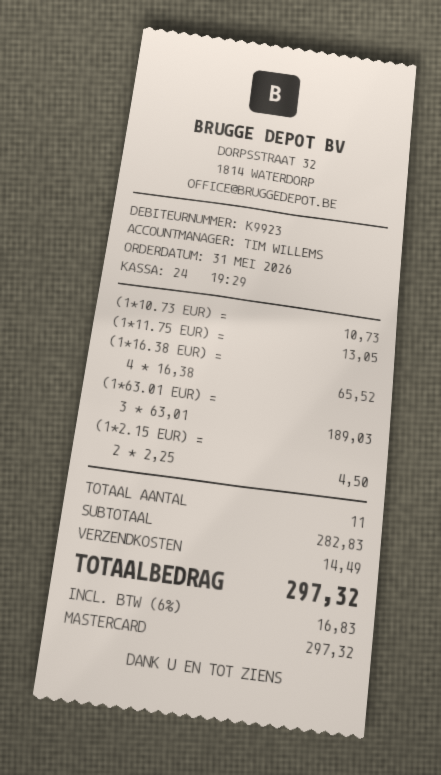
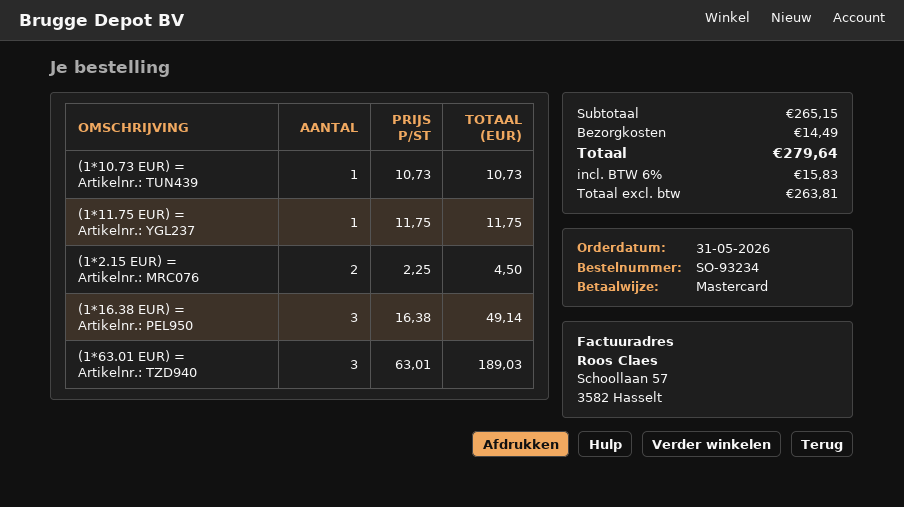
(1*11.75 EUR) =: 1 x 13.05 = 13.05 -> 1 x 11.75 = 11.75
(1*16.38 EUR) =: 4 x 16.38 = 65.52 -> 3 x 16.38 = 49.14
subtotal: 282.83 -> 265.15
tax: 6% = 16.83 -> 6% = 15.83
total: 297.32 -> 279.64

